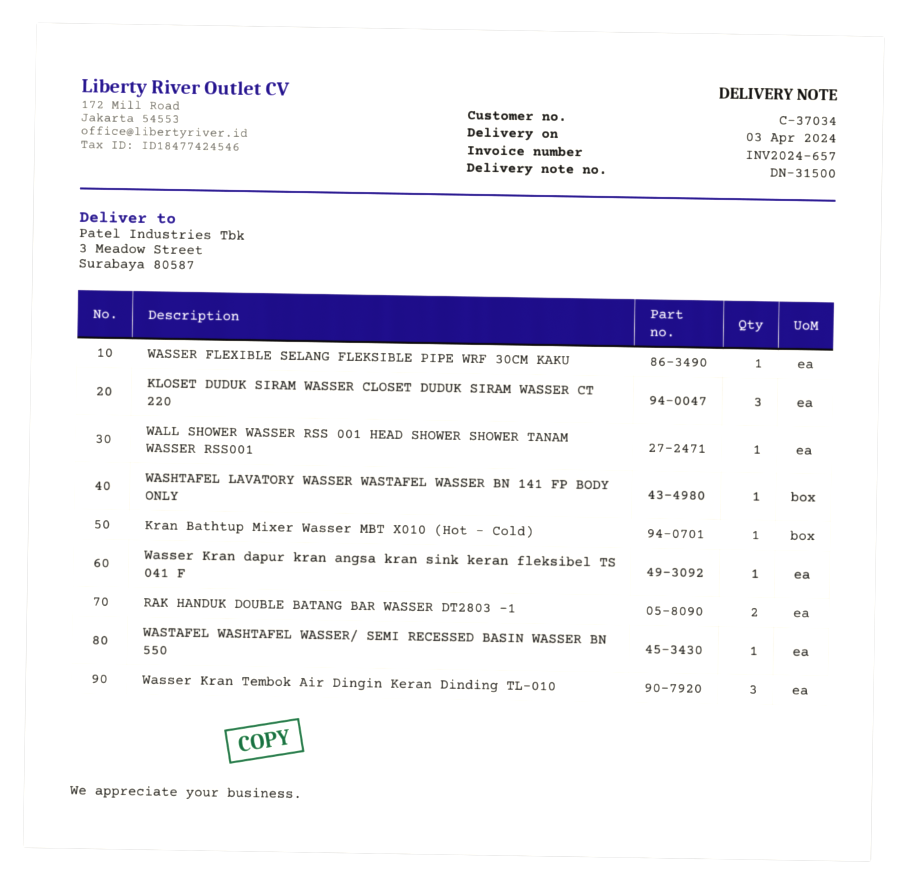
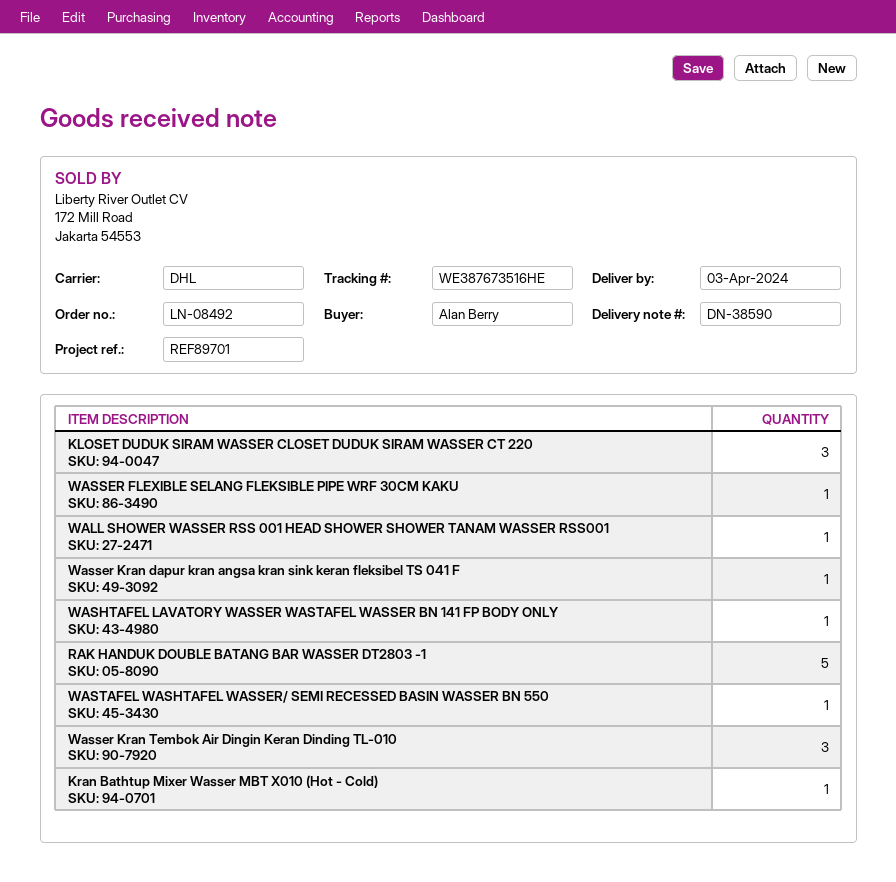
delivery note number: DN-31500 -> DN-38590
RAK HANDUK DOUBLE BATANG BAR WASSER DT2803 -1: 2 -> 5

